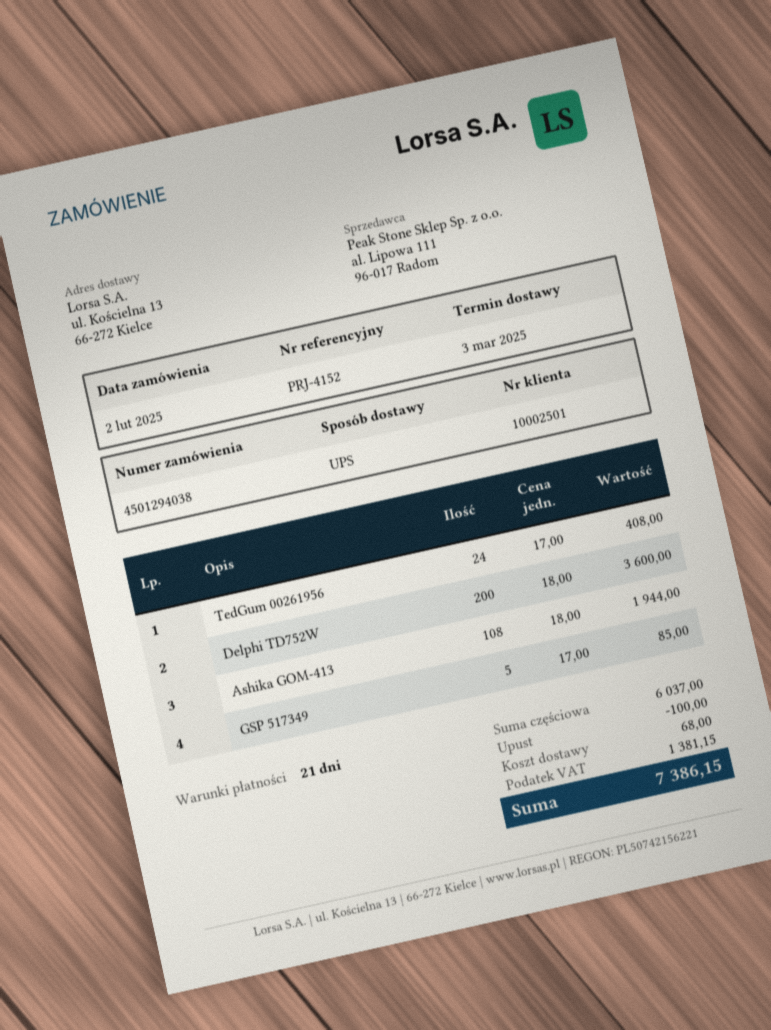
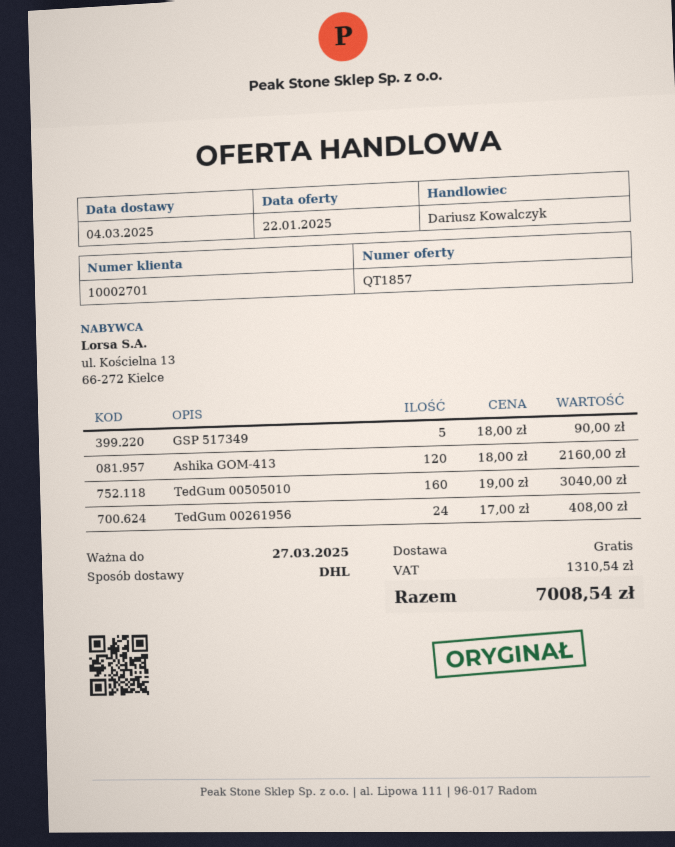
delivery date: 2025-03-03 -> 2025-03-04
customer number: 10002501 -> 10002701
shipping method: UPS -> DHL
Delphi TD752W: 200 x 18.00 = 3600.00 -> none
Ashika GOM-413: 108 x 18.00 = 1944.00 -> 120 x 18.00 = 2160.00
GSP 517349: 5 x 17.00 = 85.00 -> 5 x 18.00 = 90.00
TedGum 00505010: none -> 160 x 19.00 = 3040.00
discount: 100.00 -> none
shipping: 68.00 -> 0.00
tax: 1381.15 -> 1310.54
total: 7386.15 -> 7008.54

